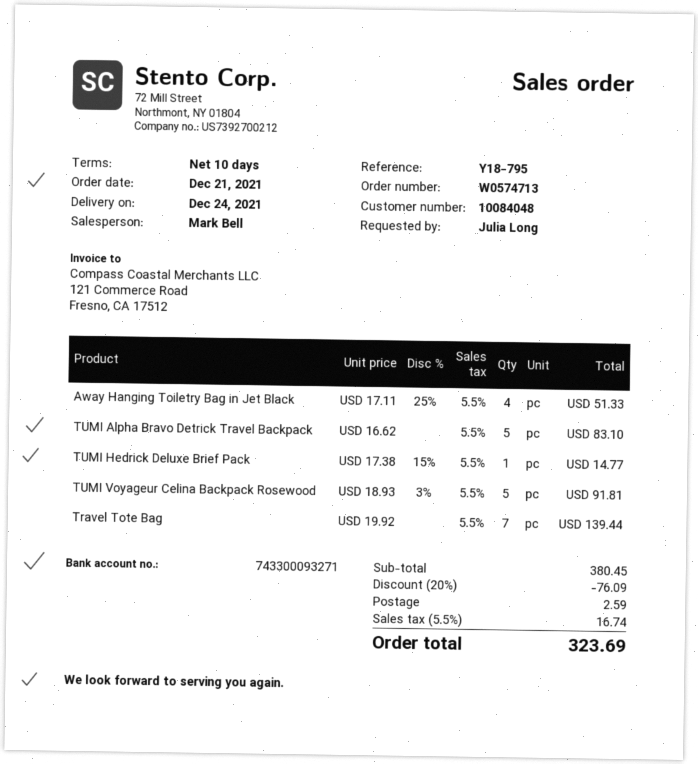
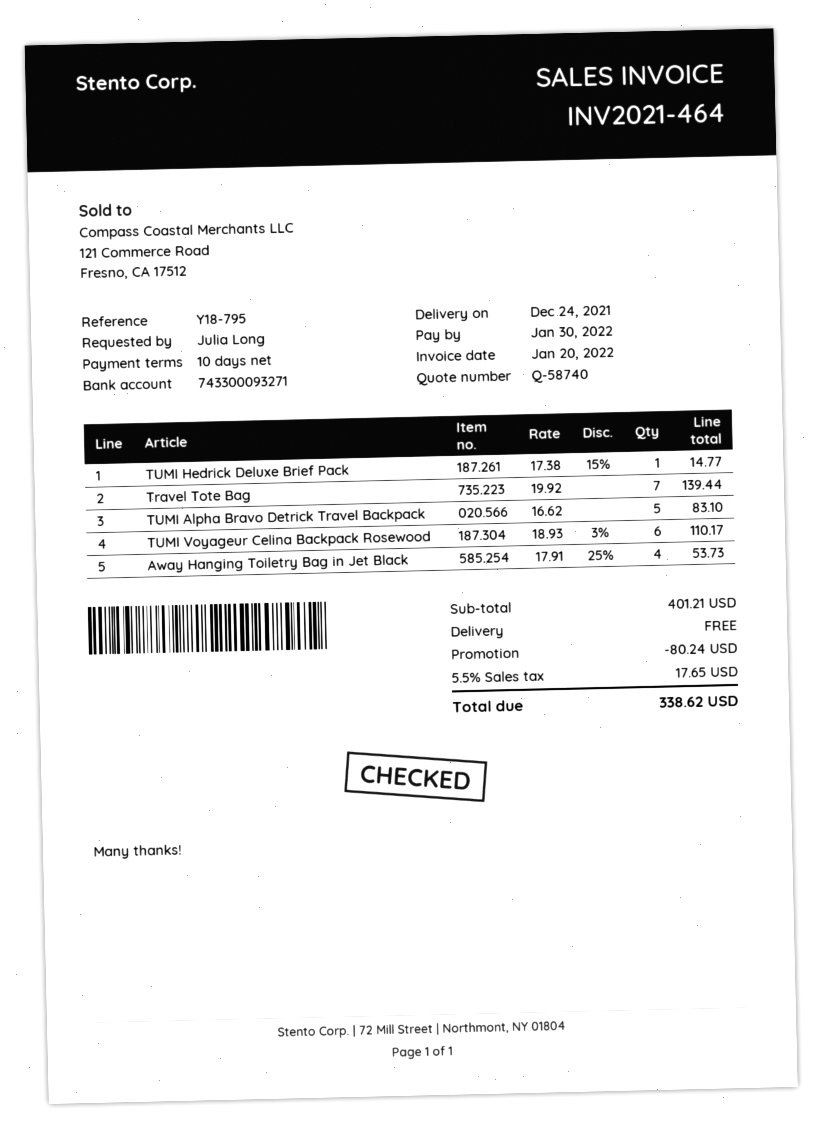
Away Hanging Toiletry Bag in Jet Black: 4 x 17.11 - 25% = 51.33 -> 4 x 17.91 - 25% = 53.73
TUMI Voyageur Celina Backpack Rosewood: 5 x 18.93 - 3% = 91.81 -> 6 x 18.93 - 3% = 110.17
subtotal: 380.45 -> 401.21
discount: 76.09 -> 80.24
shipping: 2.59 -> 0.00
tax: 5.5% = 16.74 -> 5.5% = 17.65
total: 323.69 -> 338.62

